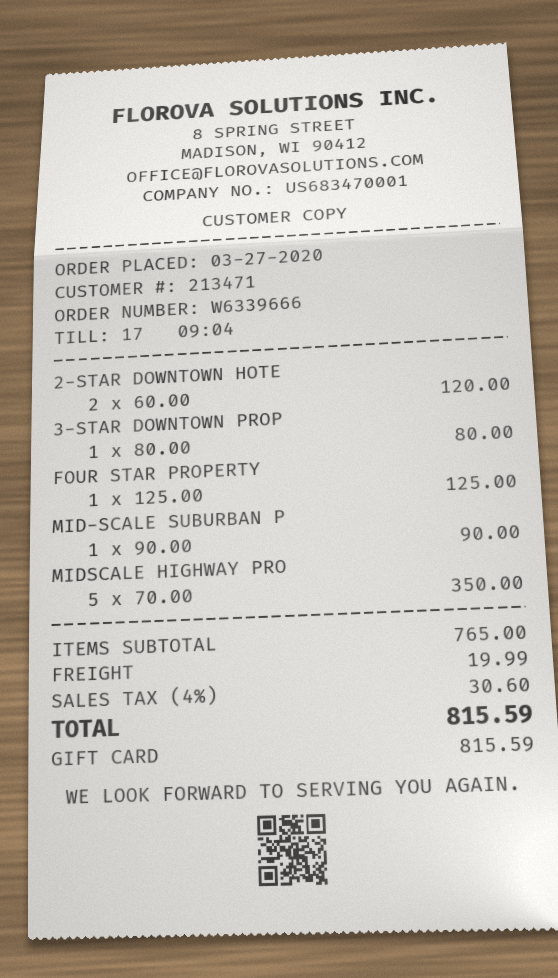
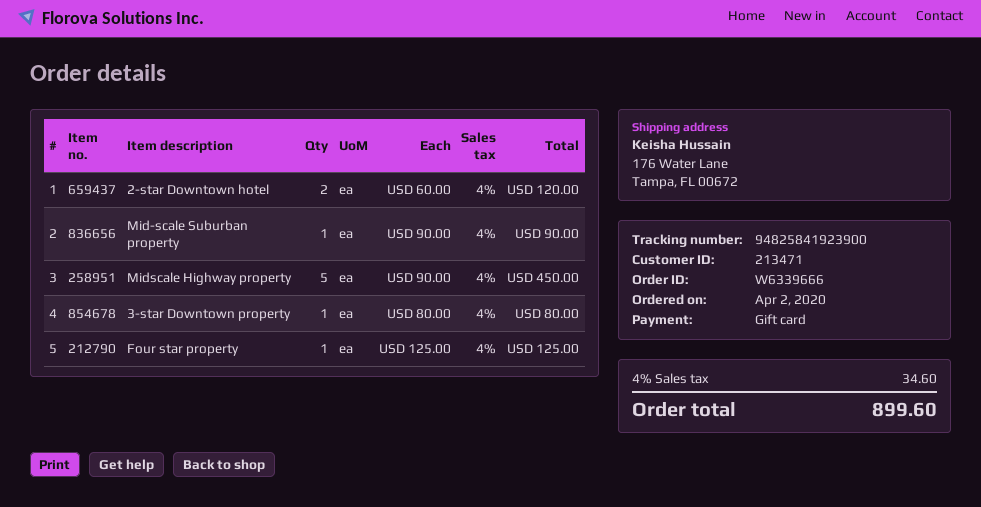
order date: 2020-03-27 -> 2020-04-02
MIDSCALE HIGHWAY PRO: 5 x 70.00 = 350.00 -> 5 x 90.00 = 450.00
shipping: 19.99 -> none
tax: 4% = 30.60 -> 4% = 34.60
total: 815.59 -> 899.60

